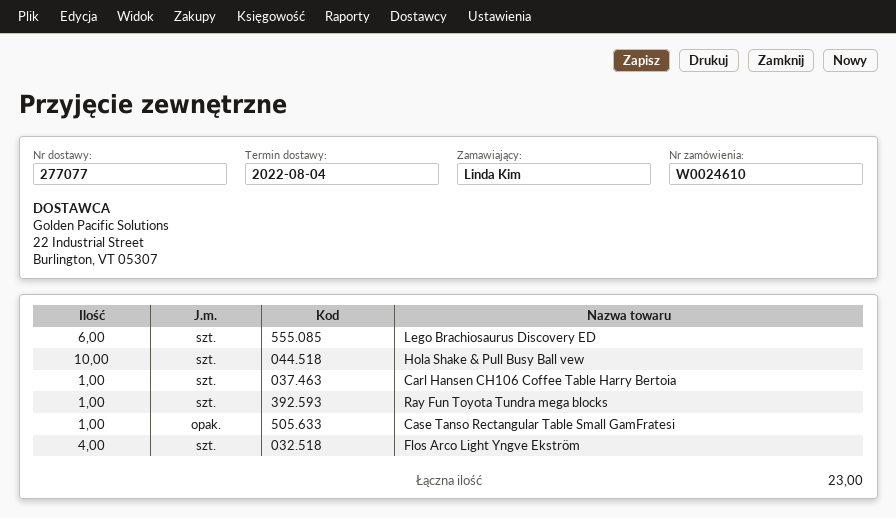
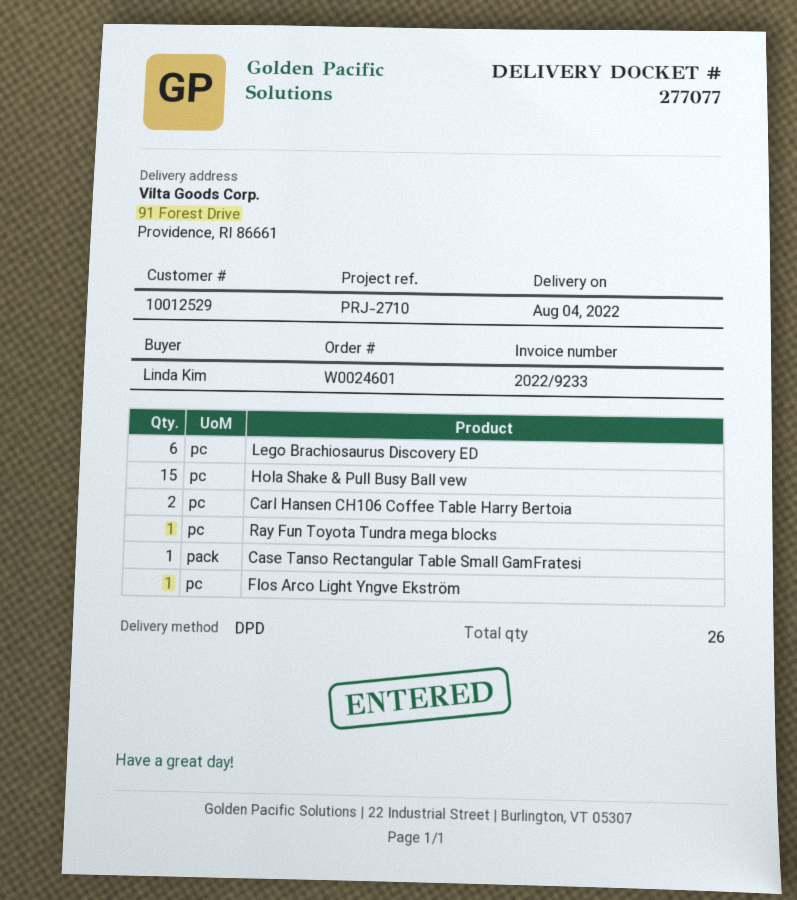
order number: W0024610 -> W0024601
Hola Shake & Pull Busy Ball vew: 10 -> 15
Carl Hansen CH106 Coffee Table Harry Bertoia: 1 -> 2
Flos Arco Light Yngve Ekström: 4 -> 1
total quantity: 23 -> 26

